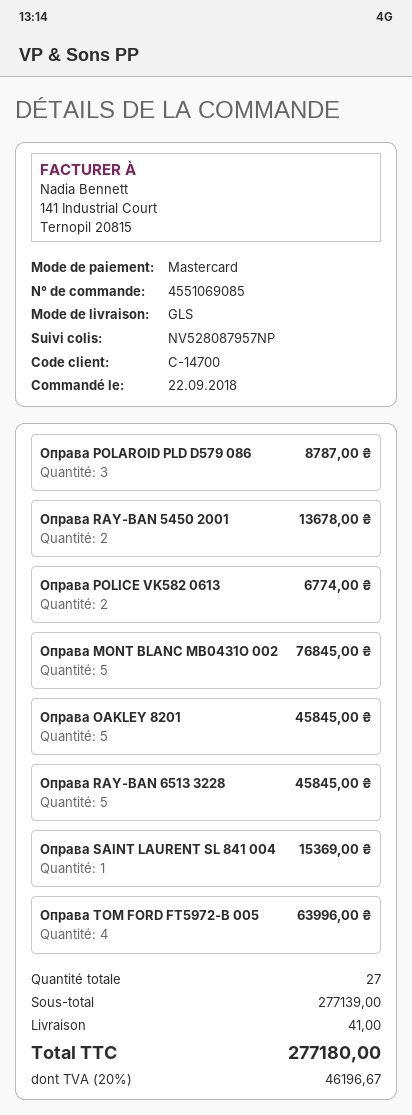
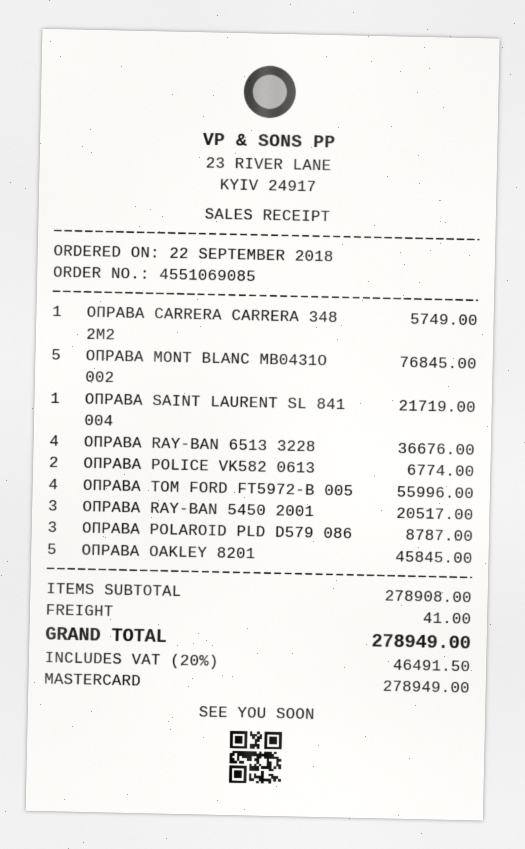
Оправа RAY-BAN 5450 2001: 2 for 13678.00 -> 3 for 20517.00
Оправа RAY-BAN 6513 3228: 5 for 45845.00 -> 4 for 36676.00
Оправа SAINT LAURENT SL 841 004: 1 for 15369.00 -> 1 for 21719.00
Оправа TOM FORD FT5972-B 005: 4 for 63996.00 -> 4 for 55996.00
ОПРАВА CARRERA CARRERA 348 2M2: none -> 1 for 5749.00
subtotal: 277139.00 -> 278908.00
tax: 20% = 46196.67 -> 20% = 46491.50
total: 277180.00 -> 278949.00

